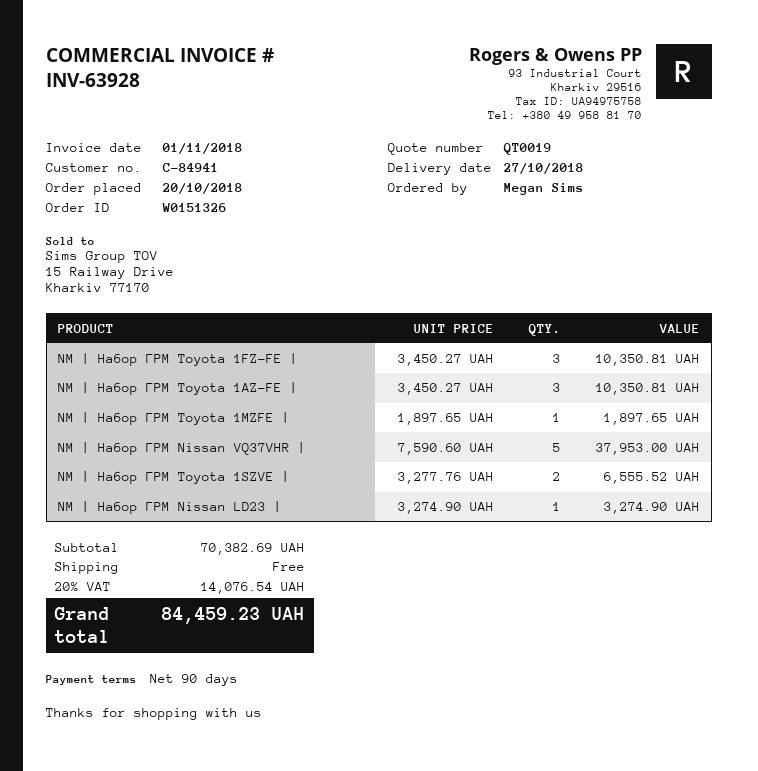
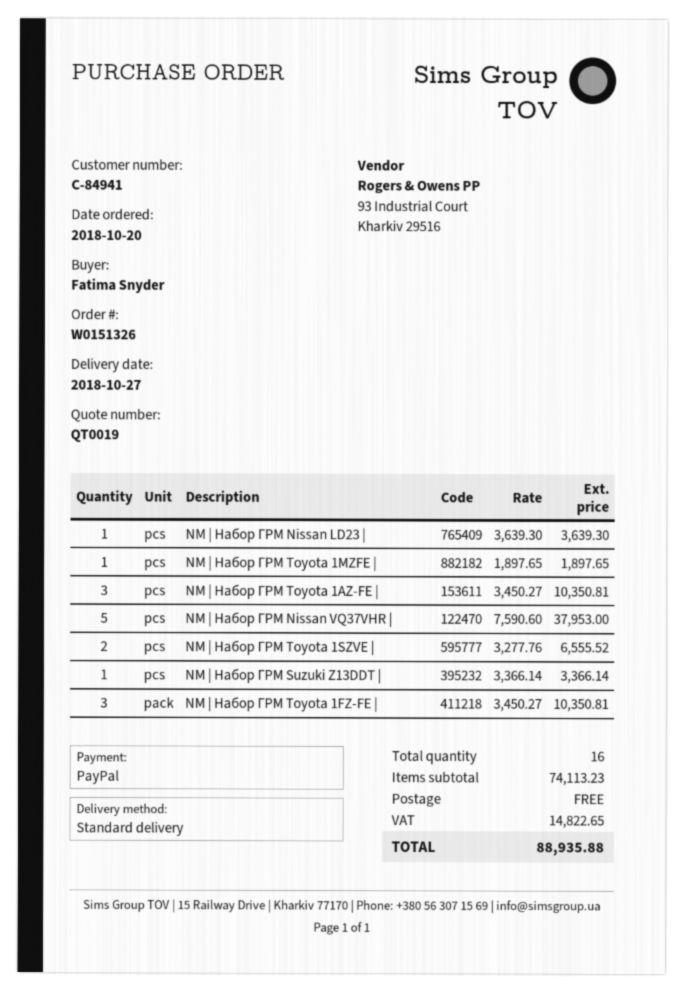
ordered by: Megan Sims -> Fatima Snyder
NM | Набор ГРМ Nissan LD23 |: 1 x 3274.90 = 3274.90 -> 1 x 3639.30 = 3639.30
NM | Набор ГРМ Suzuki Z13DDT |: none -> 1 x 3366.14 = 3366.14
subtotal: 70382.69 -> 74113.23
tax: 14076.54 -> 14822.65
total: 84459.23 -> 88935.88

